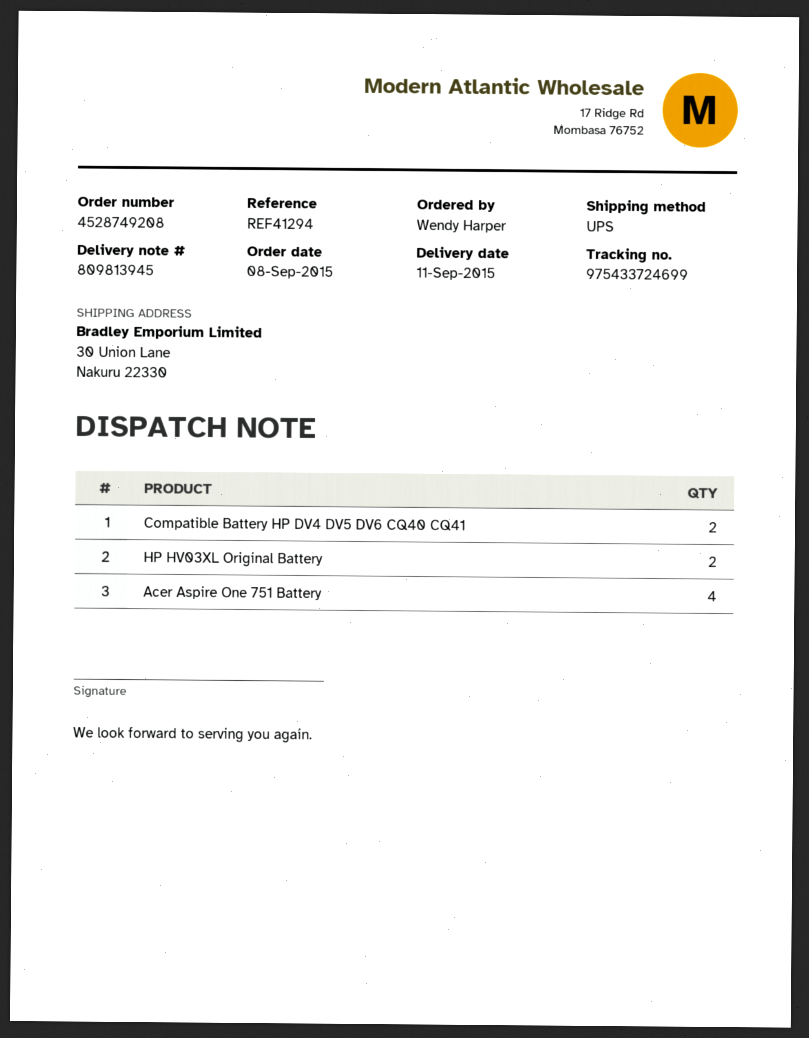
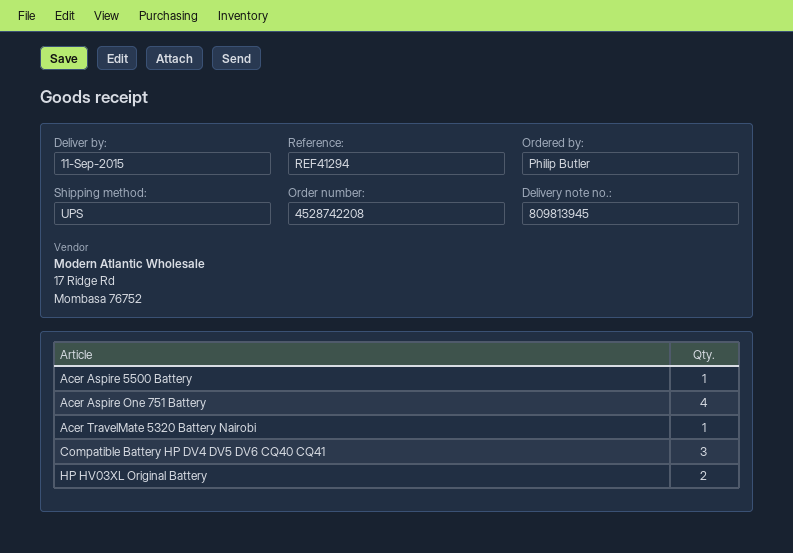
order number: 4528749208 -> 4528742208
ordered by: Wendy Harper -> Philip Butler
Compatible Battery HP DV4 DV5 DV6 CQ40 CQ41: 2 -> 3
Acer Aspire 5500 Battery: none -> 1
Acer TravelMate 5320 Battery Nairobi: none -> 1

